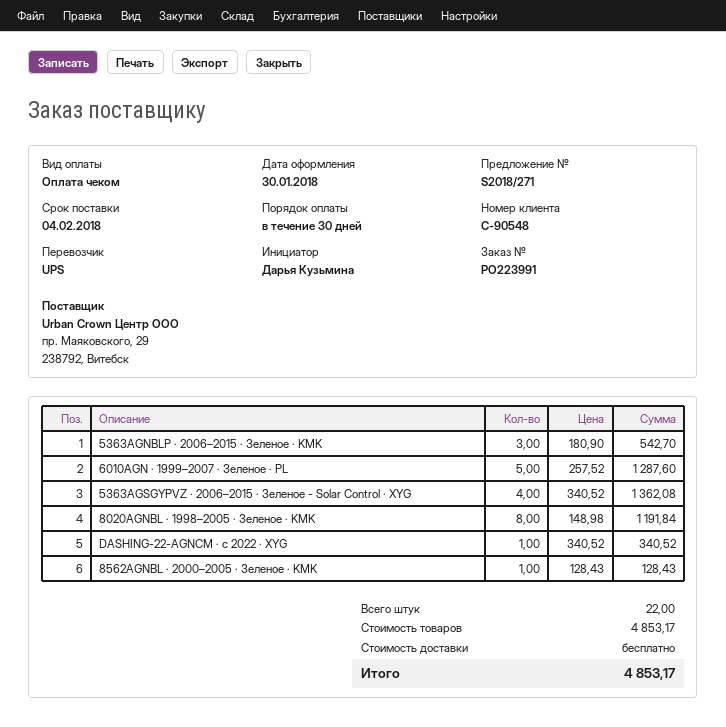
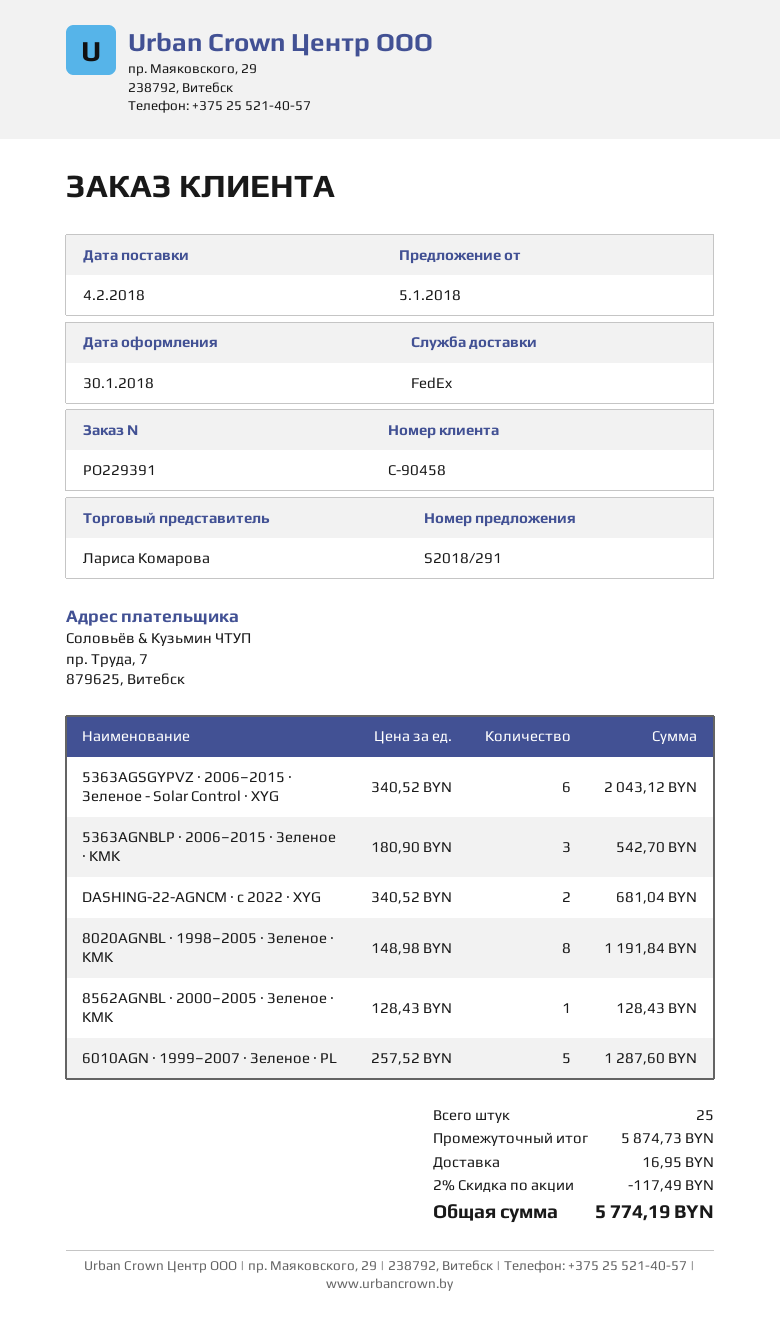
quote number: S2018/271 -> S2018/291
order number: PO223991 -> PO229391
customer number: C-90548 -> C-90458
shipping method: UPS -> FedEx
5363AGSGYPVZ · 2006–2015 · Зеленое - Solar Control · XYG: 4 x 340.52 = 1362.08 -> 6 x 340.52 = 2043.12
DASHING-22-AGNCM · с 2022 · XYG: 1 x 340.52 = 340.52 -> 2 x 340.52 = 681.04
total quantity: 22 -> 25
subtotal: 4853.17 -> 5874.73
discount: none -> 2% = 117.49
shipping: 0.00 -> 16.95
total: 4853.17 -> 5774.19

